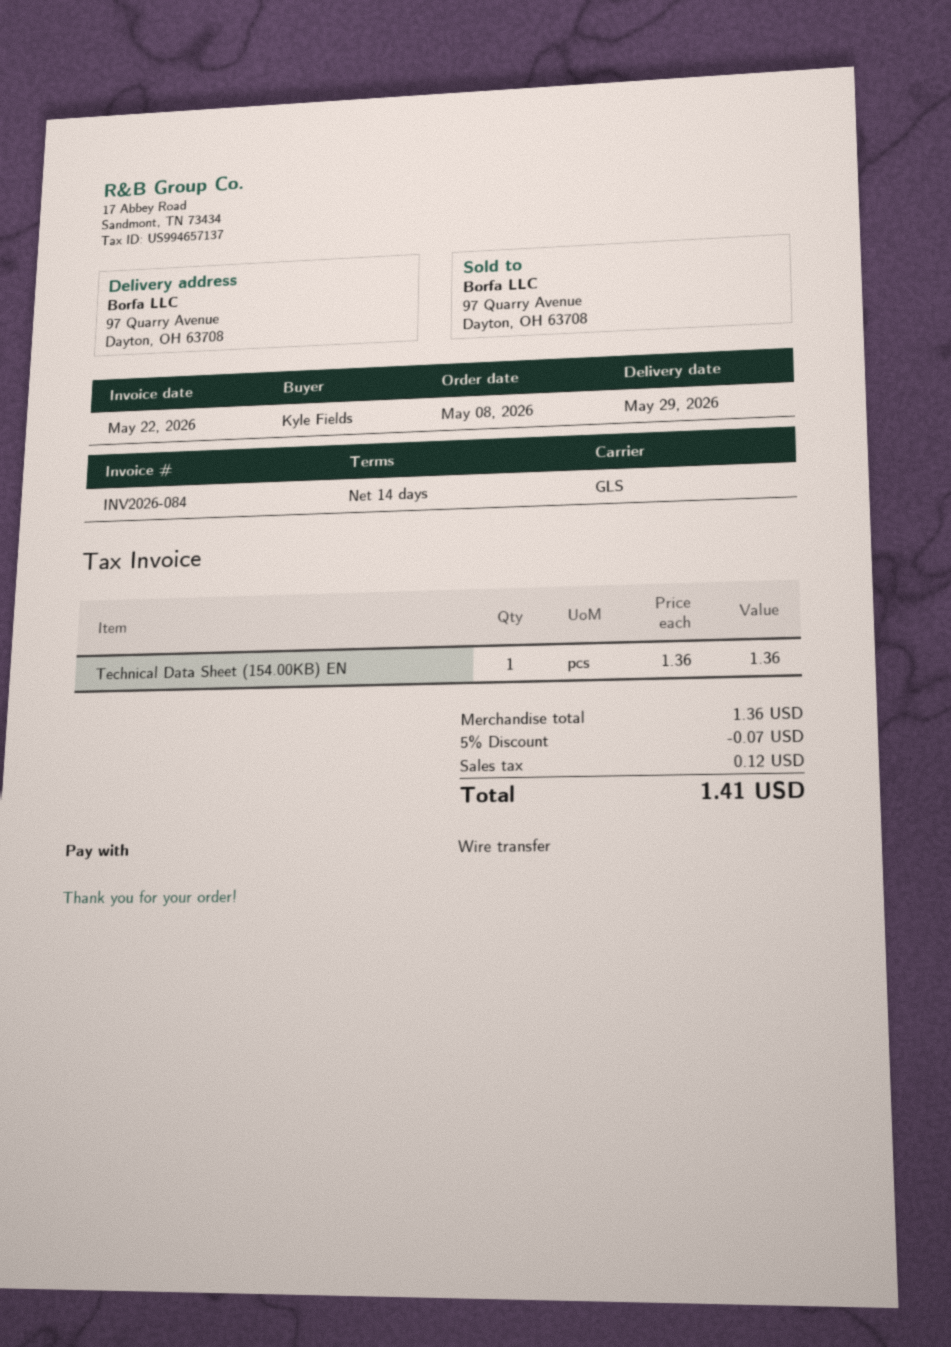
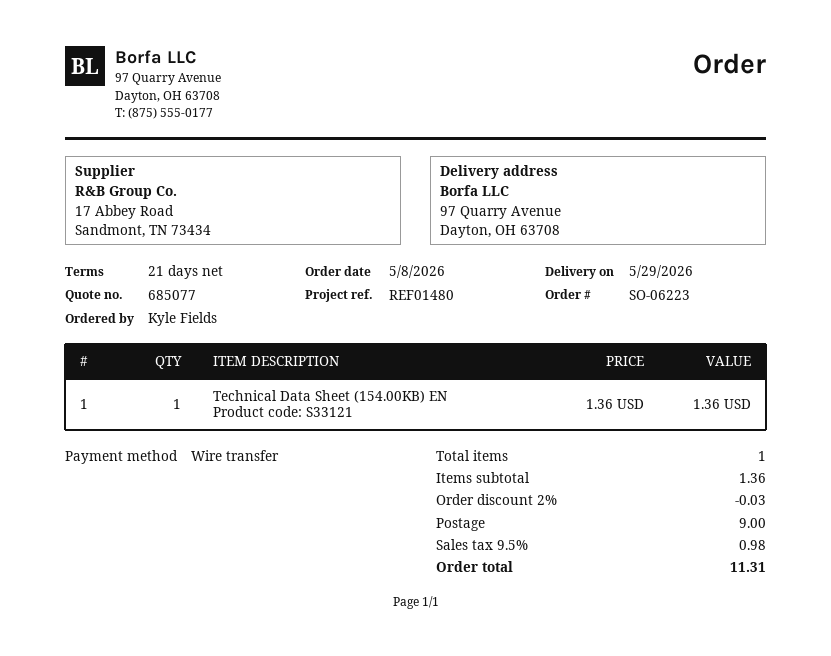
payment terms: 14 days -> 21 days
discount: 5% = 0.07 -> 2% = 0.03
shipping: none -> 9.00
tax: 0.12 -> 0.98
total: 1.41 -> 11.31

